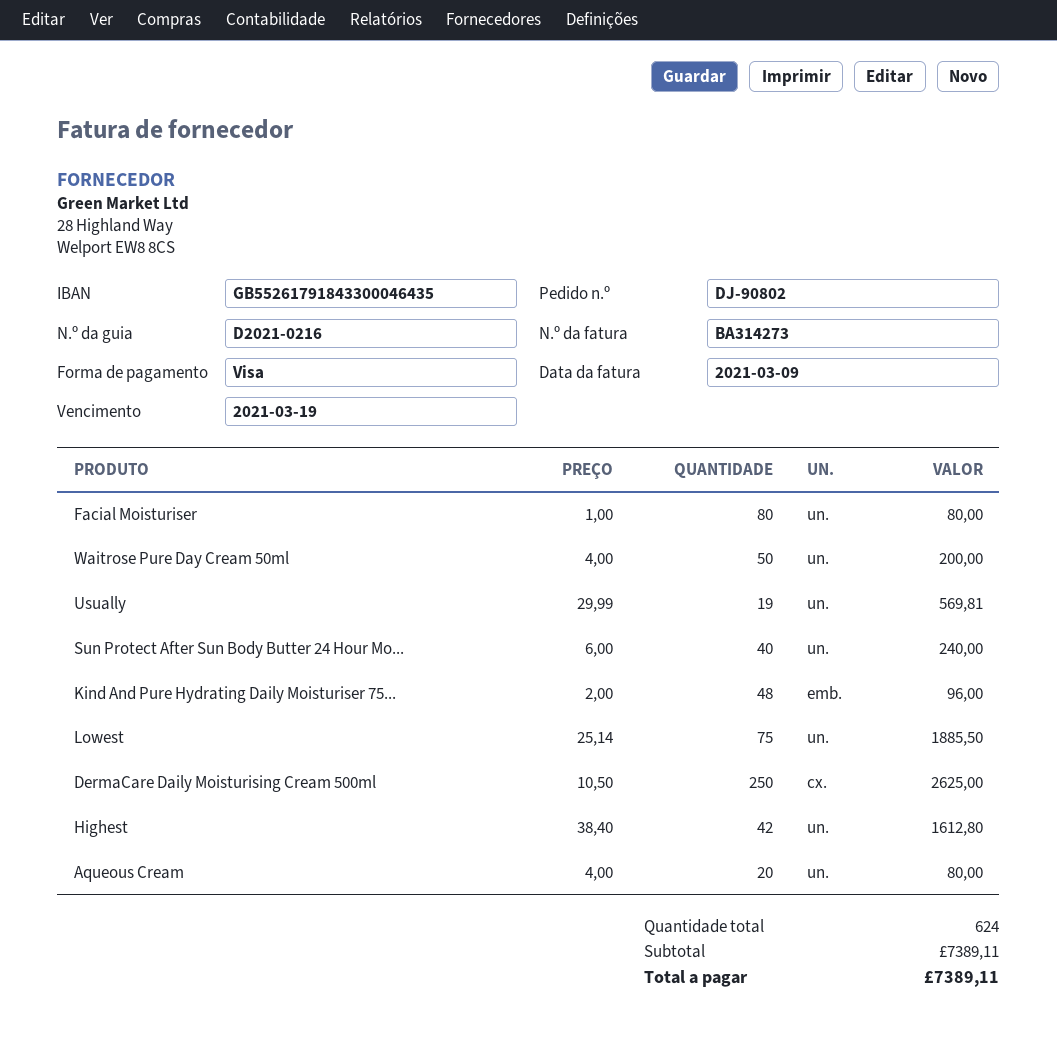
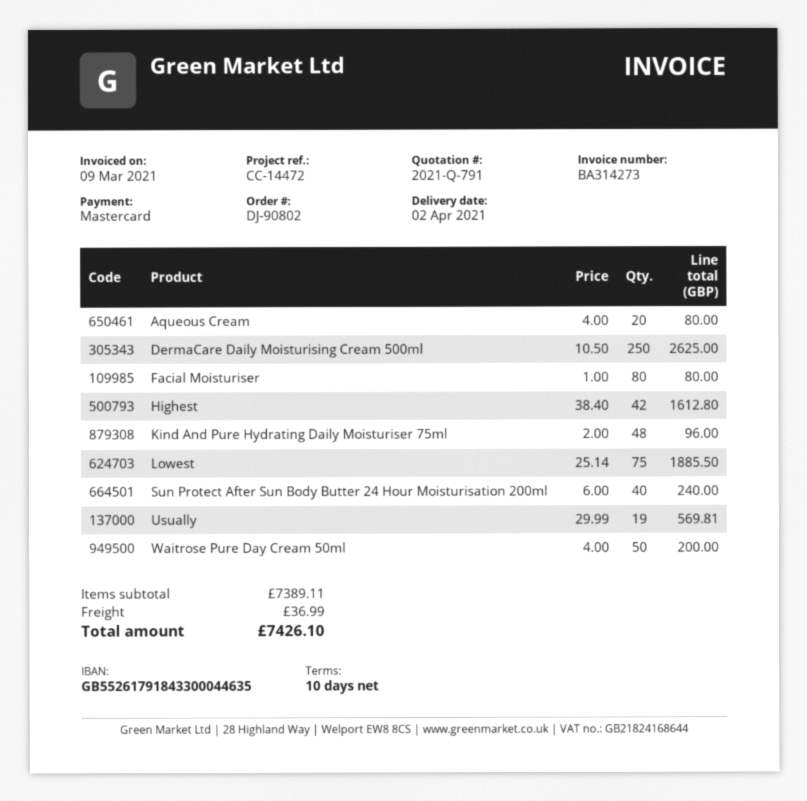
payment method: Visa -> Mastercard
bank account: GB55261791843300046435 -> GB55261791843300044635
shipping: none -> 36.99
total: 7389.11 -> 7426.10

